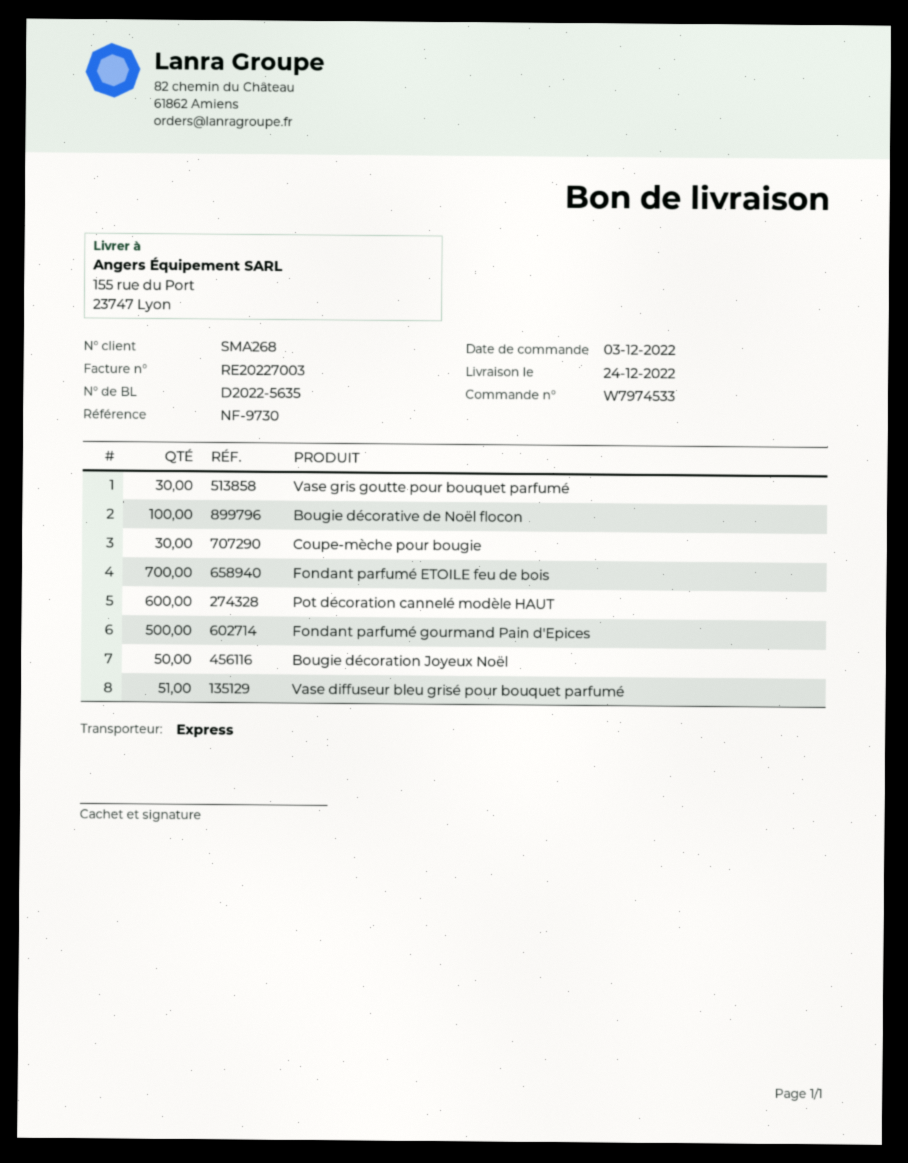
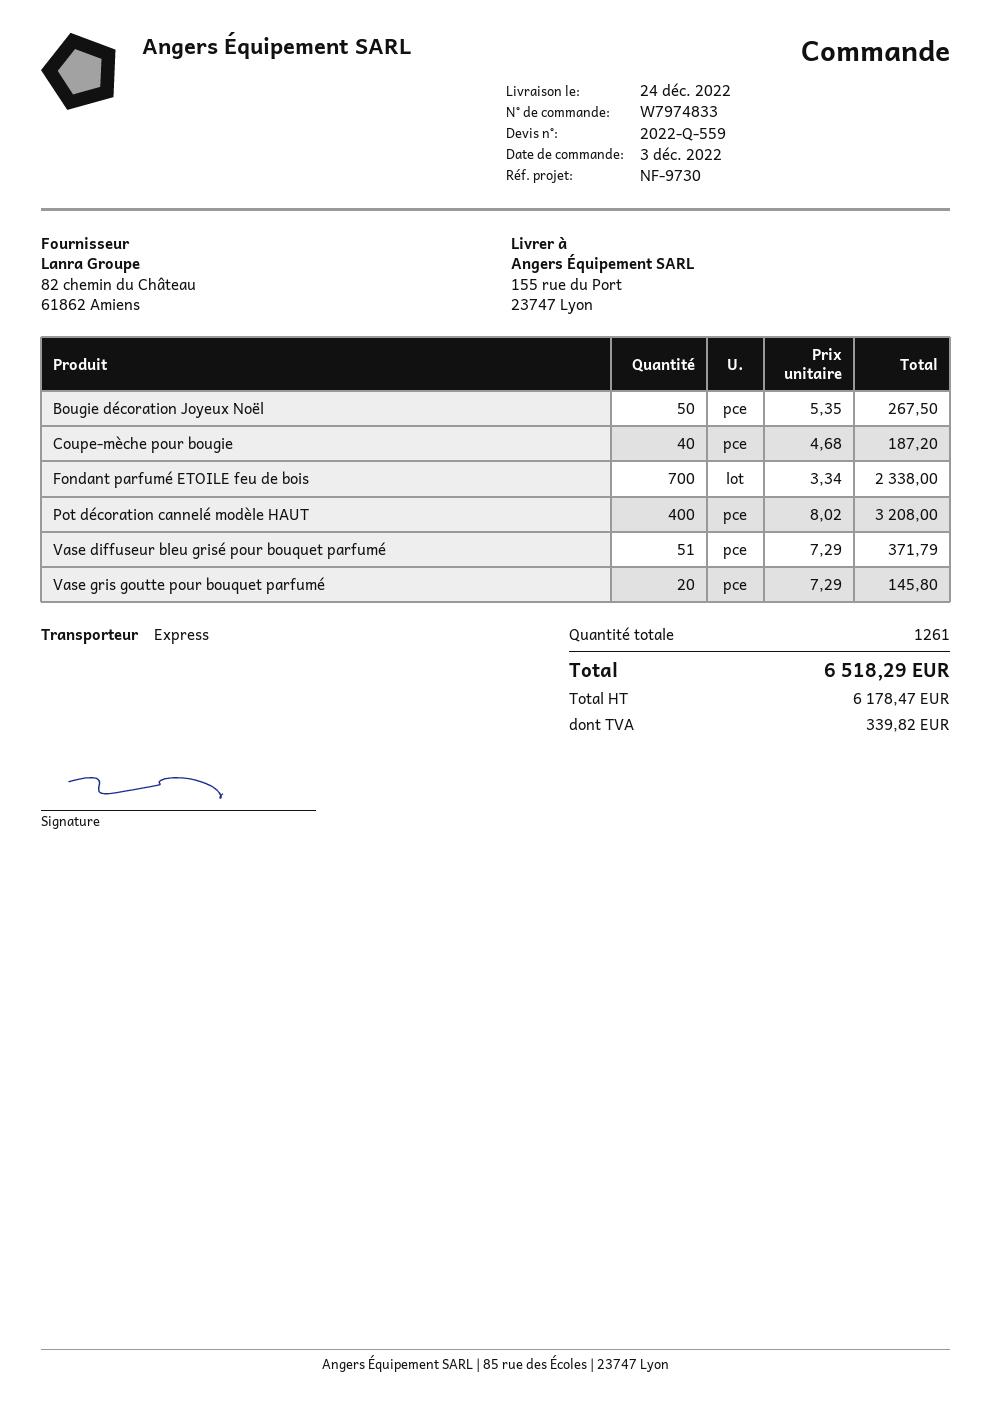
order number: W7974533 -> W7974833
Vase gris goutte pour bouquet parfumé: 30 -> 20
Bougie décorative de Noël flocon: 100 -> none
Coupe-mèche pour bougie: 30 -> 40
Pot décoration cannelé modèle HAUT: 600 -> 400
Fondant parfumé gourmand Pain d'Epices: 500 -> none

